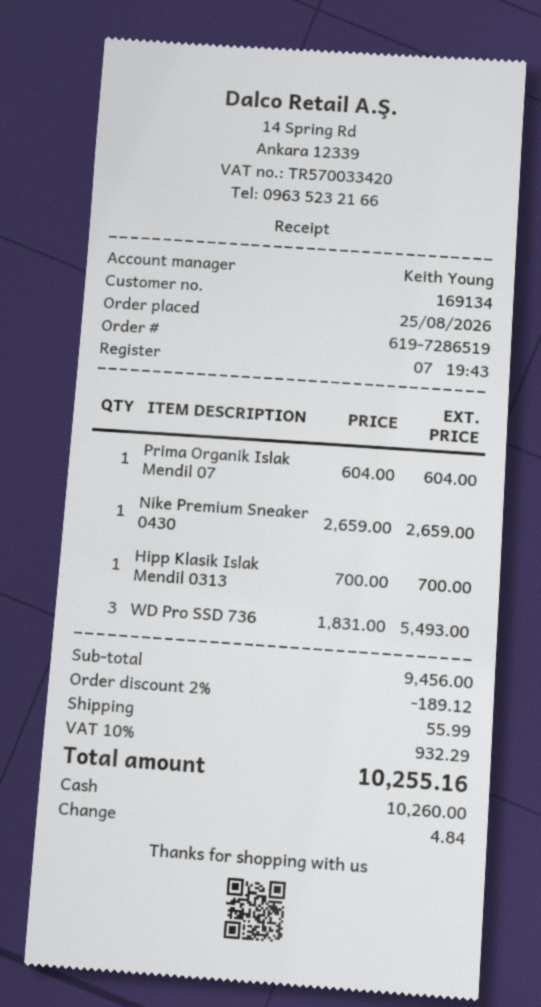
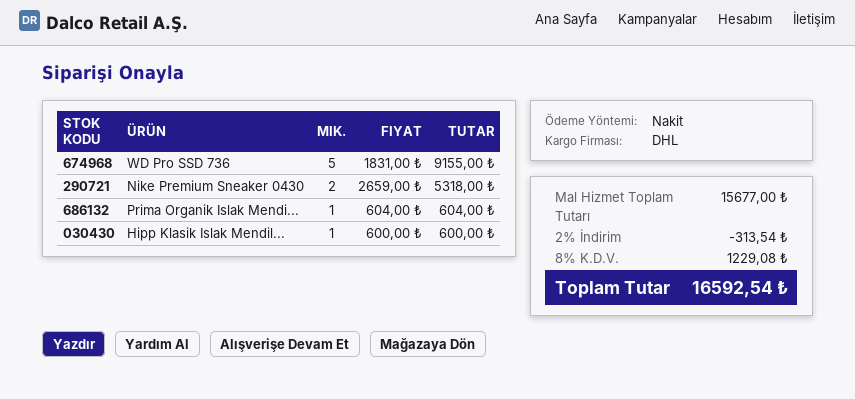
Nike Premium Sneaker 0430: 1 x 2659.00 = 2659.00 -> 2 x 2659.00 = 5318.00
Hipp Klasik Islak Mendil 0313: 1 x 700.00 = 700.00 -> 1 x 600.00 = 600.00
WD Pro SSD 736: 3 x 1831.00 = 5493.00 -> 5 x 1831.00 = 9155.00
subtotal: 9456.00 -> 15677.00
discount: 2% = 189.12 -> 2% = 313.54
shipping: 55.99 -> none
tax: 10% = 932.29 -> 8% = 1229.08
total: 10255.16 -> 16592.54

